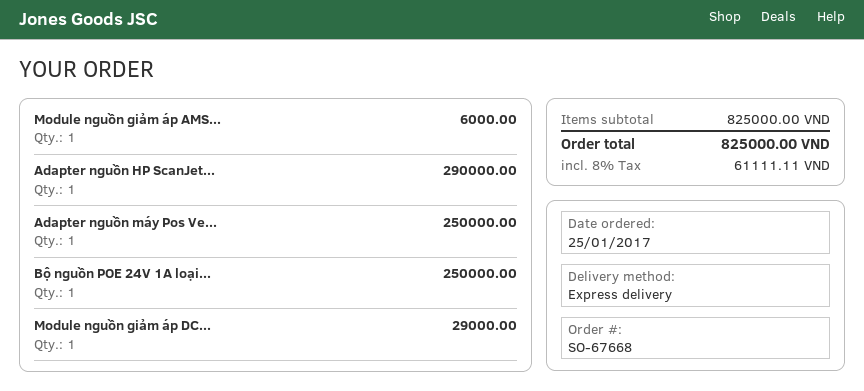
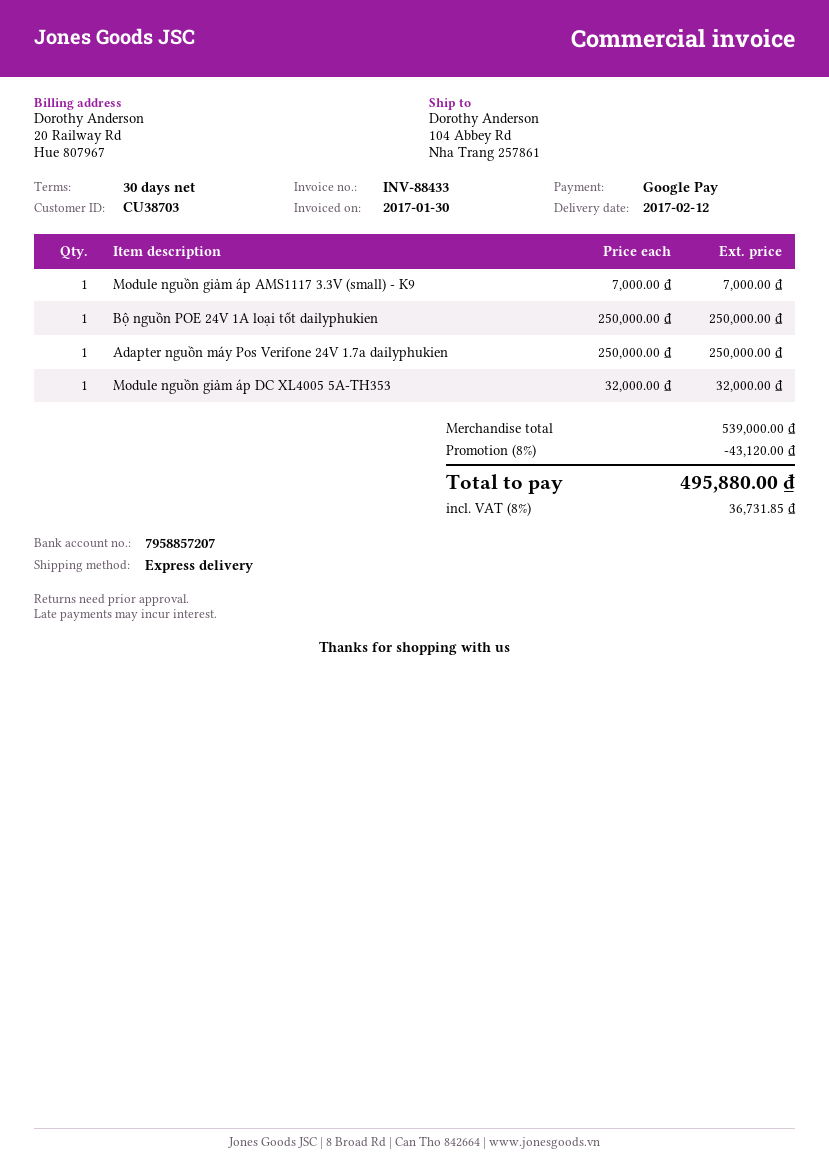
Module nguồn giảm áp AMS...: 1 for 6000.00 -> 1 for 7000.00
Adapter nguồn HP ScanJet...: 1 for 290000.00 -> none
Module nguồn giảm áp DC...: 1 for 29000.00 -> 1 for 32000.00
subtotal: 825000.00 -> 539000.00
discount: none -> 8% = 43120.00
tax: 8% = 61111.11 -> 8% = 36731.85
total: 825000.00 -> 495880.00

